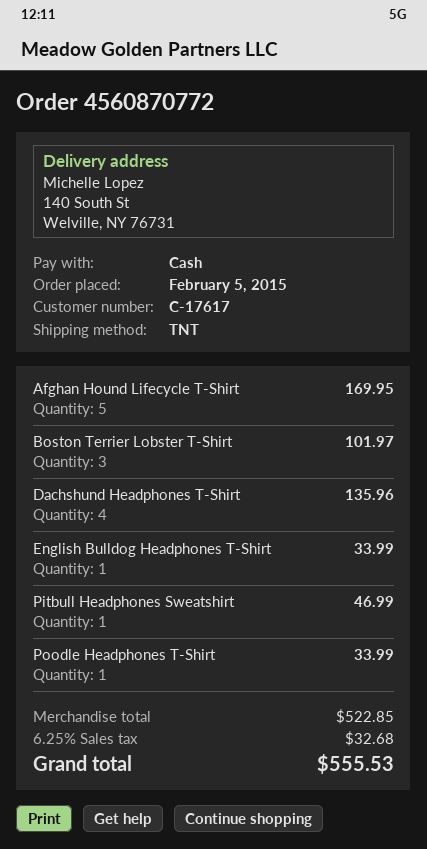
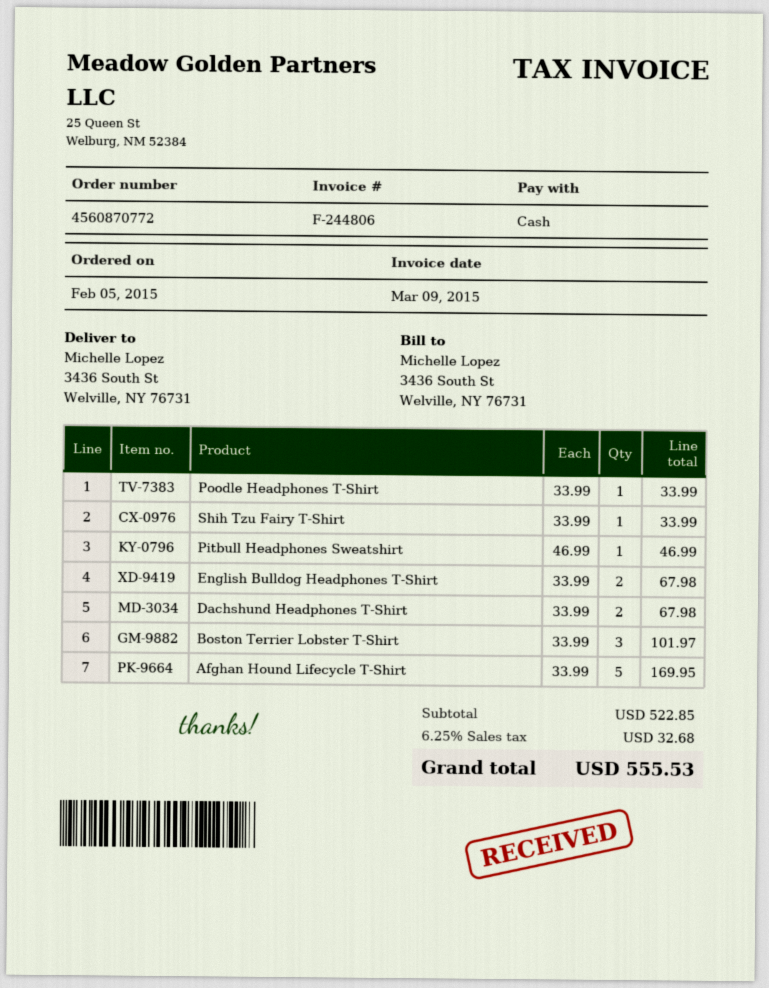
ship to: 140 South St, Welville, NY 76731 -> 3436 South St, Welville, NY 76731
Dachshund Headphones T-Shirt: 4 for 135.96 -> 2 for 67.98
English Bulldog Headphones T-Shirt: 1 for 33.99 -> 2 for 67.98
Shih Tzu Fairy T-Shirt: none -> 1 for 33.99

